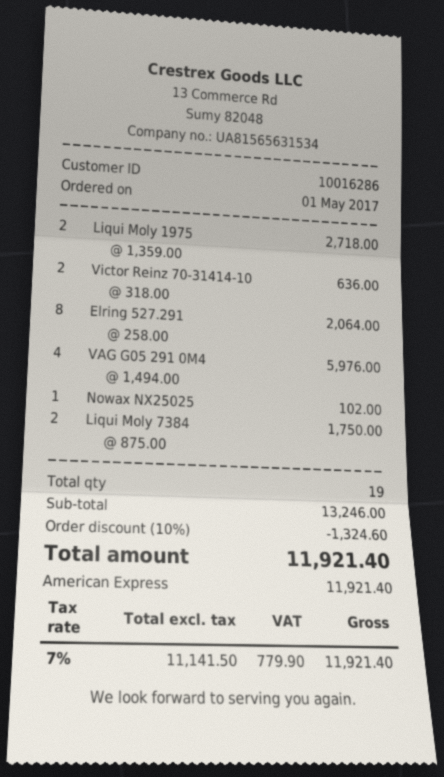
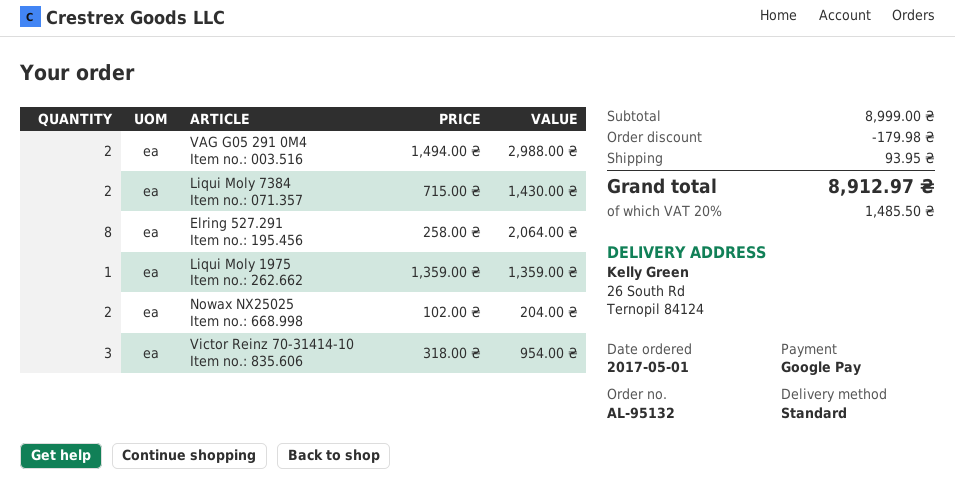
payment method: American Express -> Google Pay
Liqui Moly 1975: 2 x 1359.00 = 2718.00 -> 1 x 1359.00 = 1359.00
Victor Reinz 70-31414-10: 2 x 318.00 = 636.00 -> 3 x 318.00 = 954.00
VAG G05 291 0M4: 4 x 1494.00 = 5976.00 -> 2 x 1494.00 = 2988.00
Nowax NX25025: 1 x 102.00 = 102.00 -> 2 x 102.00 = 204.00
Liqui Moly 7384: 2 x 875.00 = 1750.00 -> 2 x 715.00 = 1430.00
subtotal: 13246.00 -> 8999.00
discount: 1324.60 -> 179.98
shipping: none -> 93.95
tax: 7% = 779.90 -> 20% = 1485.50
total: 11921.40 -> 8912.97

